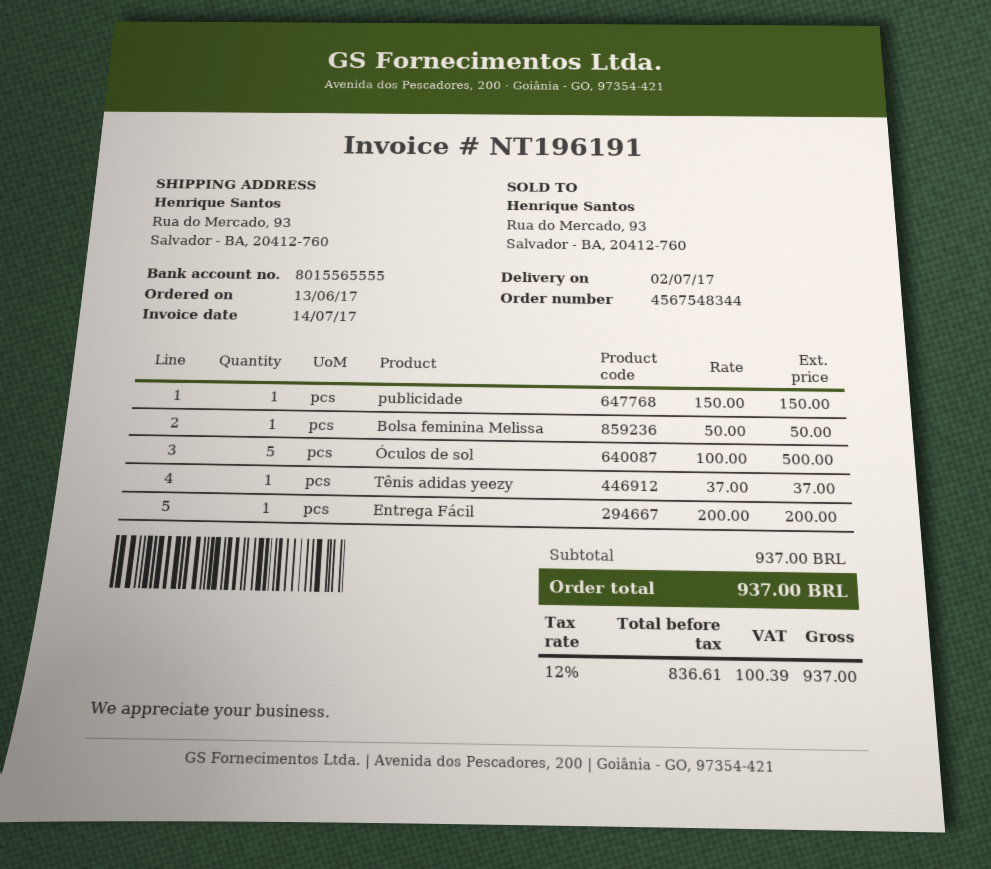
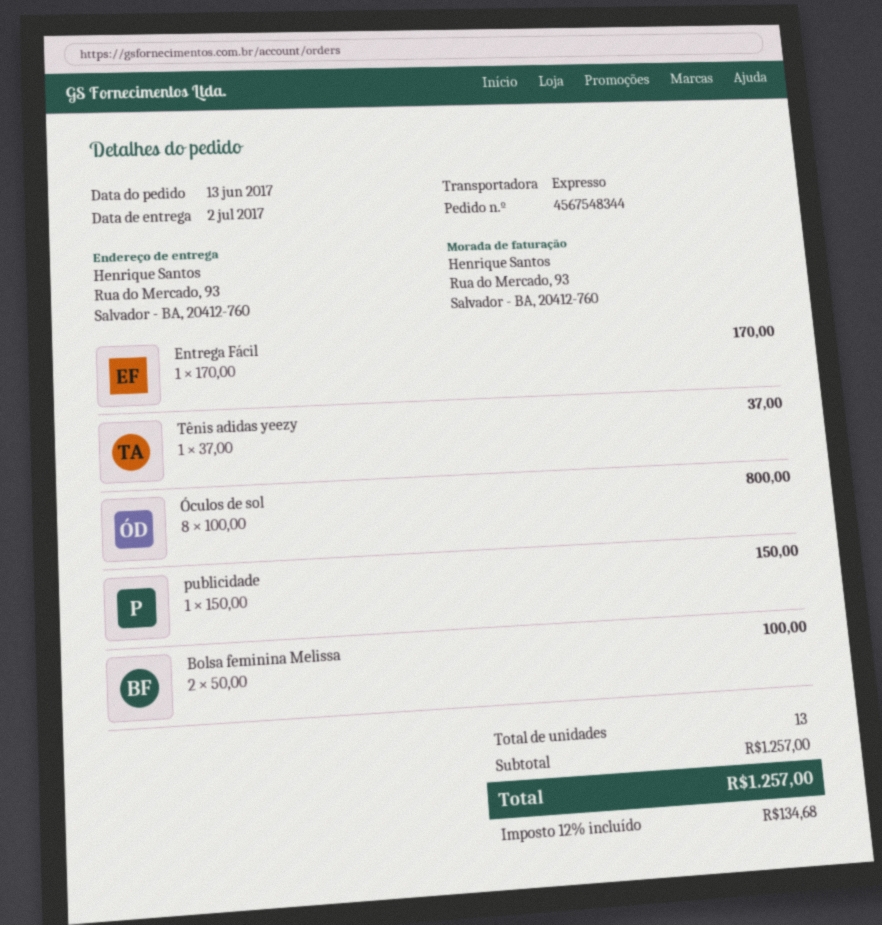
Bolsa feminina Melissa: 1 x 50.00 = 50.00 -> 2 x 50.00 = 100.00
Óculos de sol: 5 x 100.00 = 500.00 -> 8 x 100.00 = 800.00
Entrega Fácil: 1 x 200.00 = 200.00 -> 1 x 170.00 = 170.00
subtotal: 937.00 -> 1257.00
tax: 12% = 100.39 -> 12% = 134.68
total: 937.00 -> 1257.00

